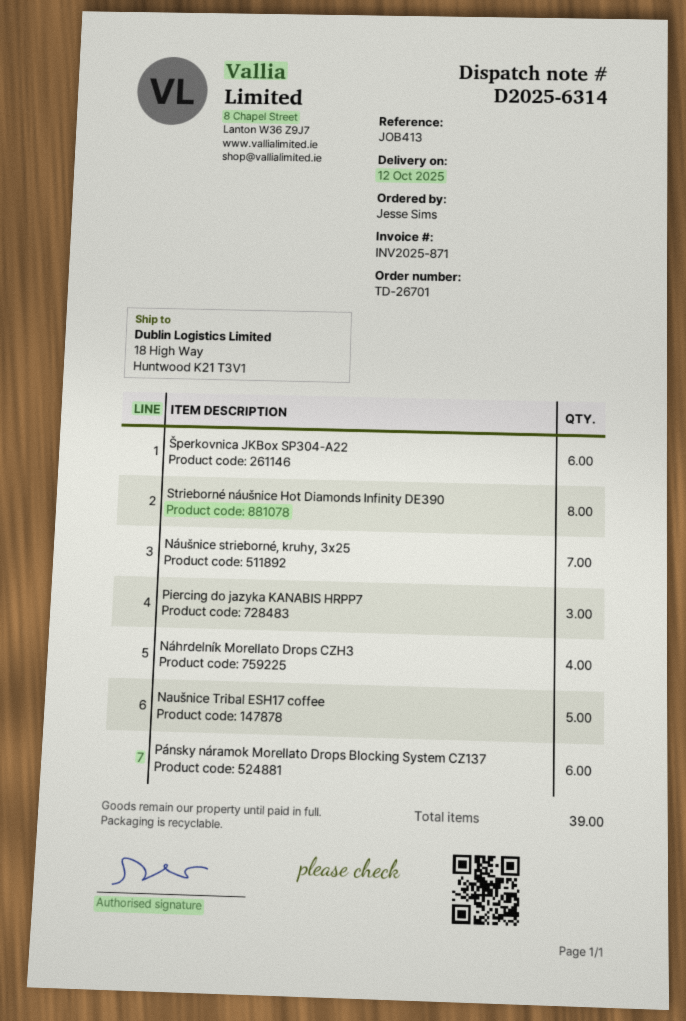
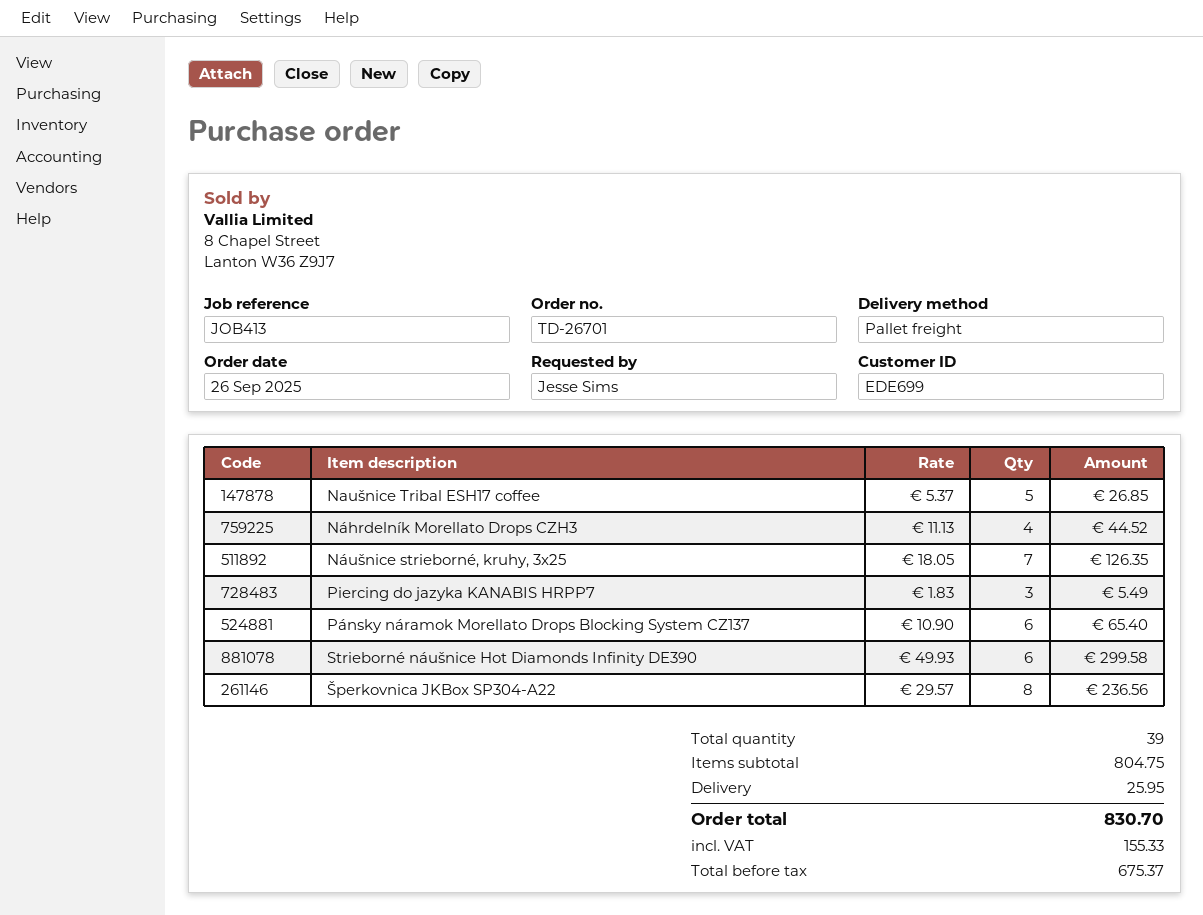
Šperkovnica JKBox SP304-A22: 6 -> 8
Strieborné náušnice Hot Diamonds Infinity DE390: 8 -> 6

